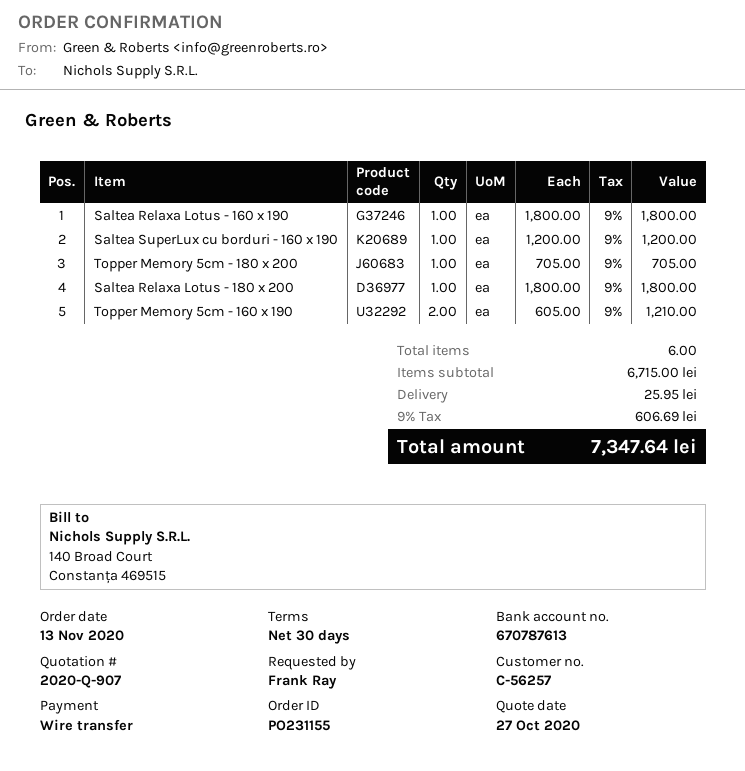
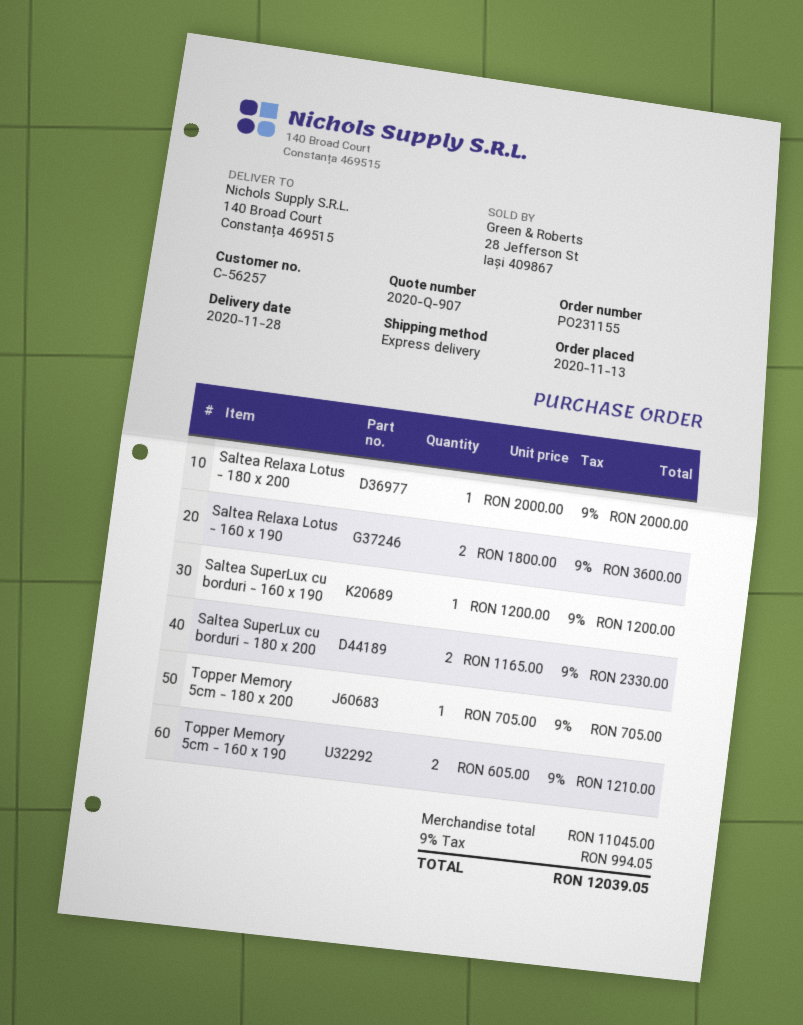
Saltea Relaxa Lotus - 160 x 190: 1 x 1800.00 = 1800.00 -> 2 x 1800.00 = 3600.00
Saltea Relaxa Lotus - 180 x 200: 1 x 1800.00 = 1800.00 -> 1 x 2000.00 = 2000.00
Saltea SuperLux cu borduri - 180 x 200: none -> 2 x 1165.00 = 2330.00
subtotal: 6715.00 -> 11045.00
shipping: 25.95 -> none
tax: 9% = 606.69 -> 9% = 994.05
total: 7347.64 -> 12039.05

